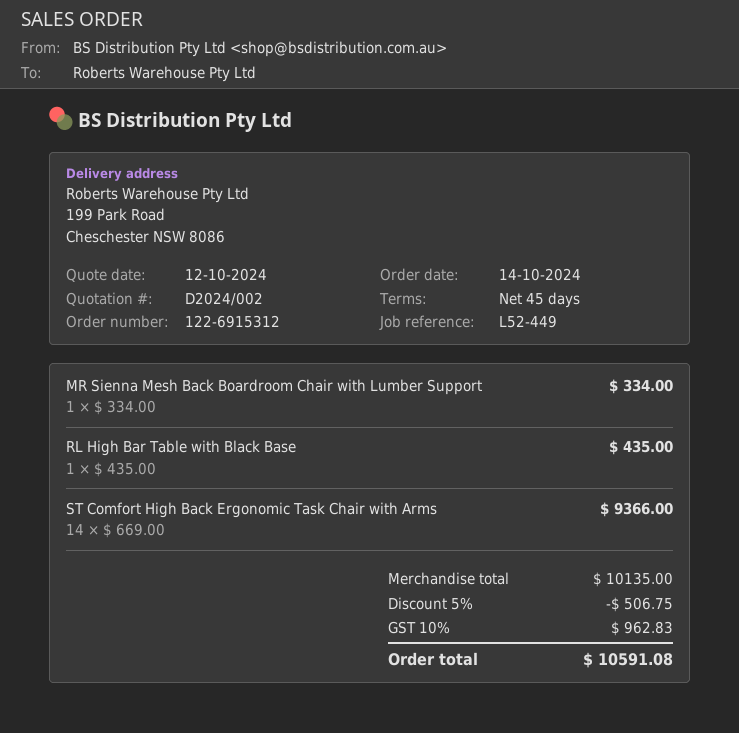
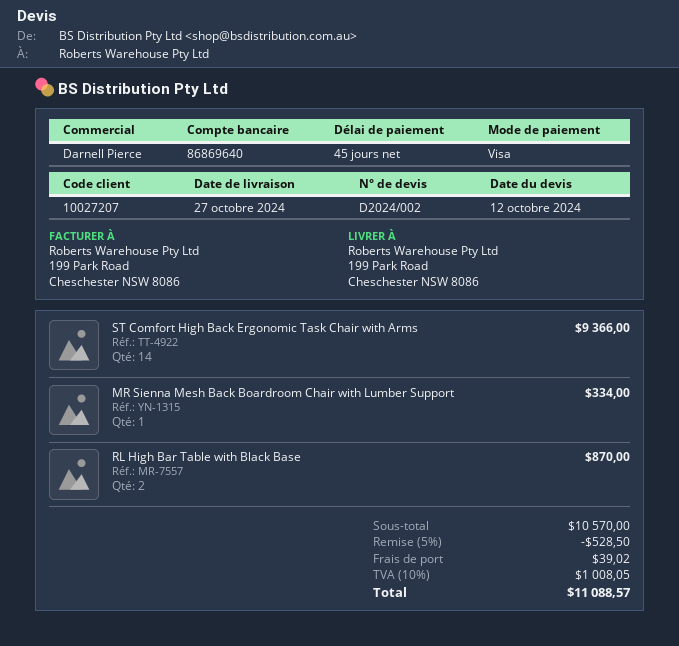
RL High Bar Table with Black Base: 1 for 435.00 -> 2 for 870.00
subtotal: 10135.00 -> 10570.00
discount: 5% = 506.75 -> 5% = 528.50
shipping: none -> 39.02
tax: 10% = 962.83 -> 10% = 1008.05
total: 10591.08 -> 11088.57

